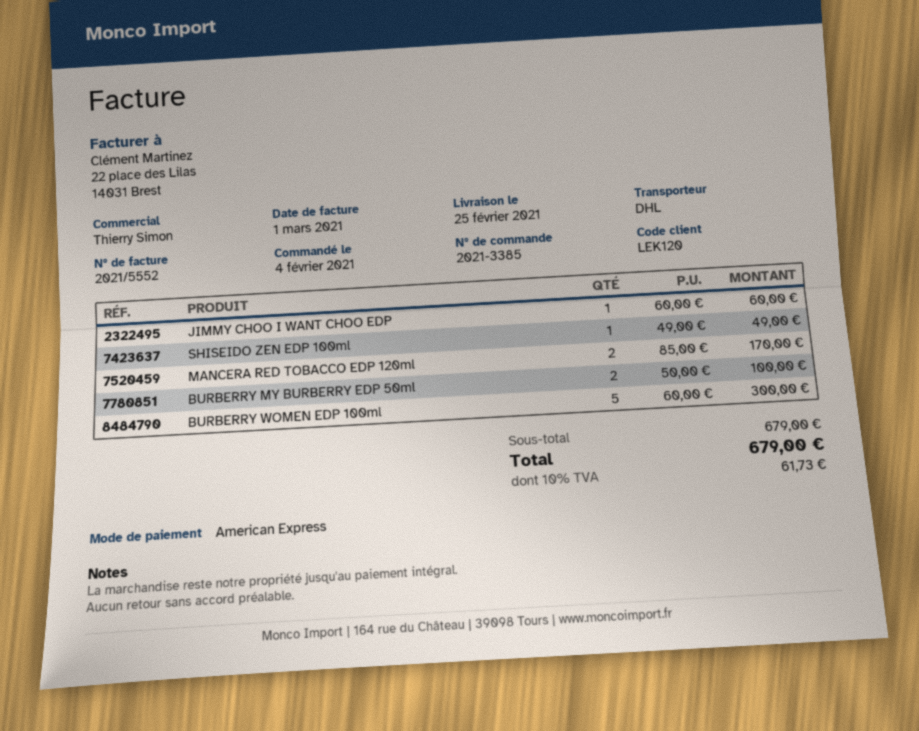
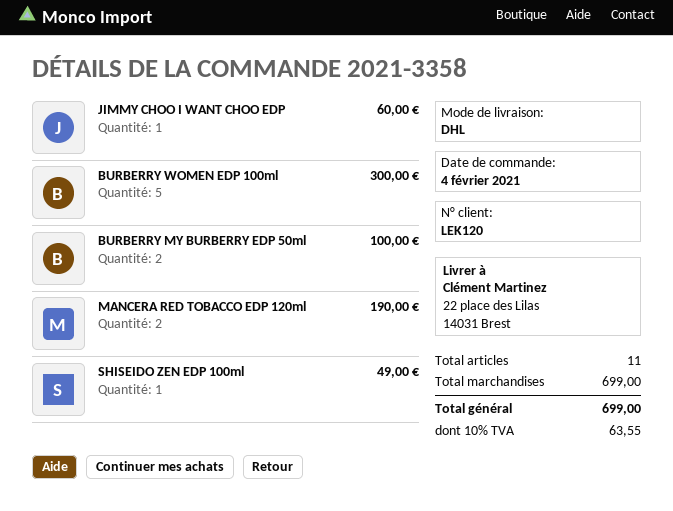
order number: 2021-3385 -> 2021-3358
MANCERA RED TOBACCO EDP 120ml: 2 for 170.00 -> 2 for 190.00
subtotal: 679.00 -> 699.00
tax: 10% = 61.73 -> 10% = 63.55
total: 679.00 -> 699.00

